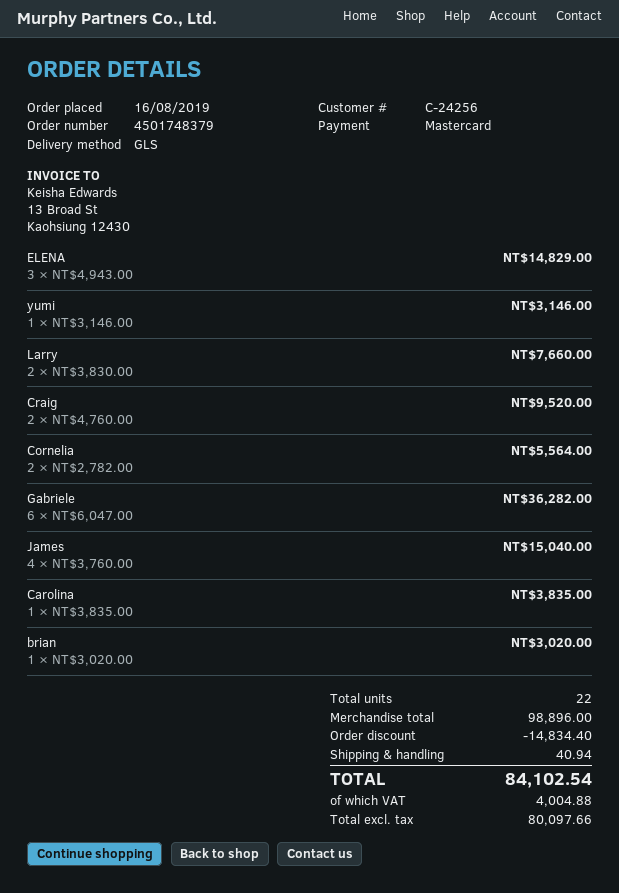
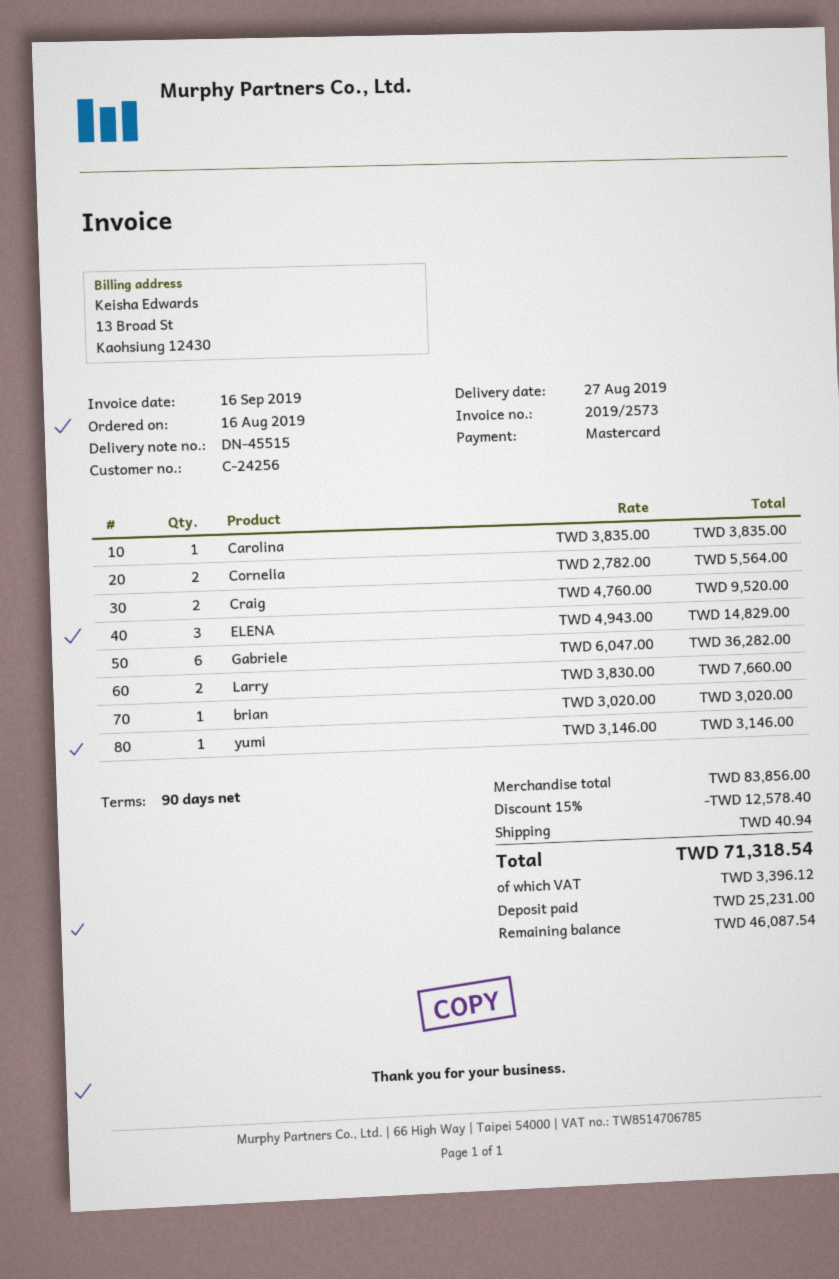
James: 4 x 3760.00 = 15040.00 -> none
subtotal: 98896.00 -> 83856.00
discount: 14834.40 -> 12578.40
tax: 4004.88 -> 3396.12
total: 84102.54 -> 71318.54

